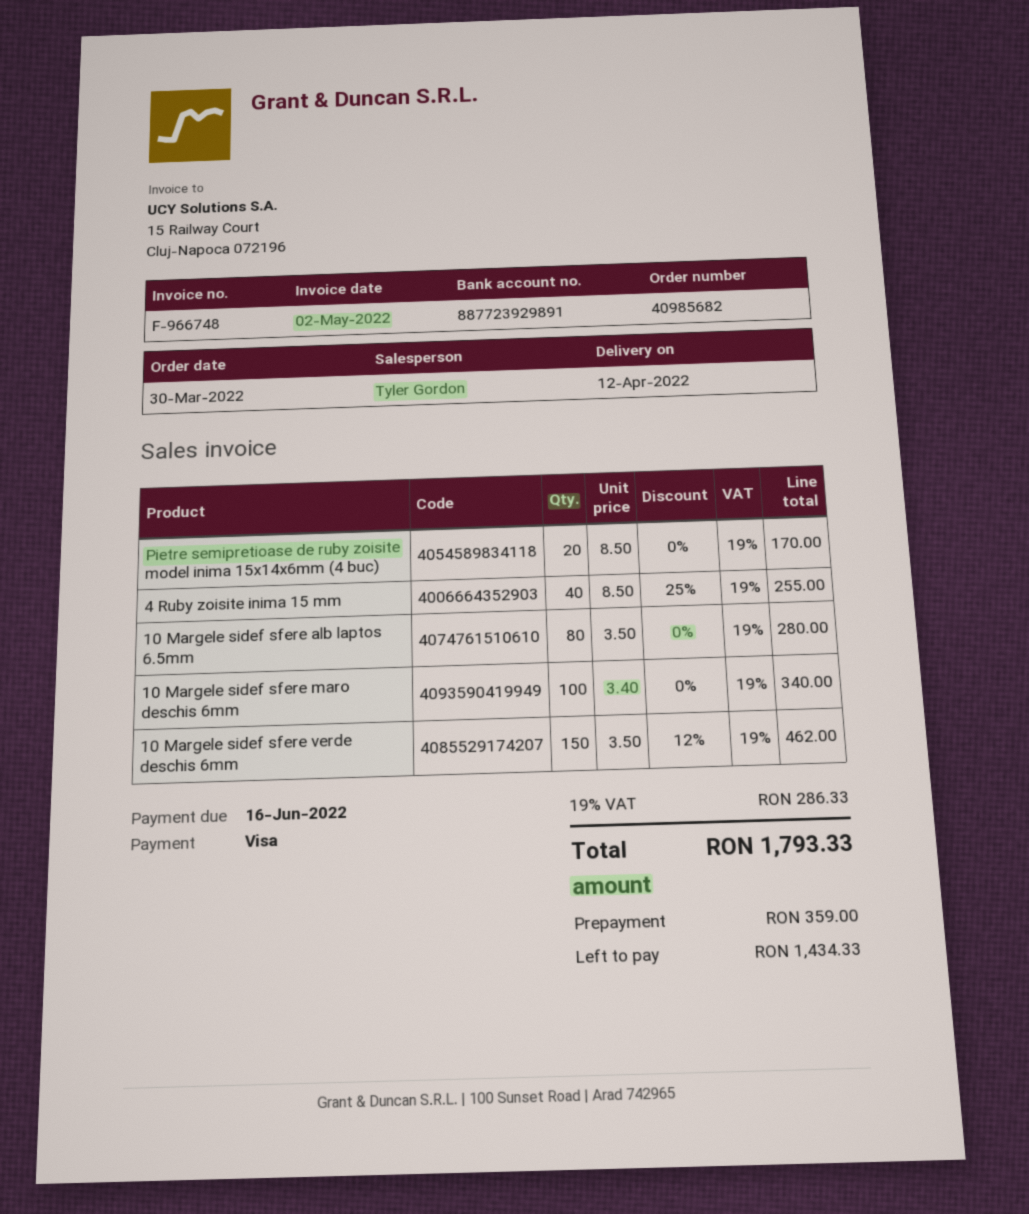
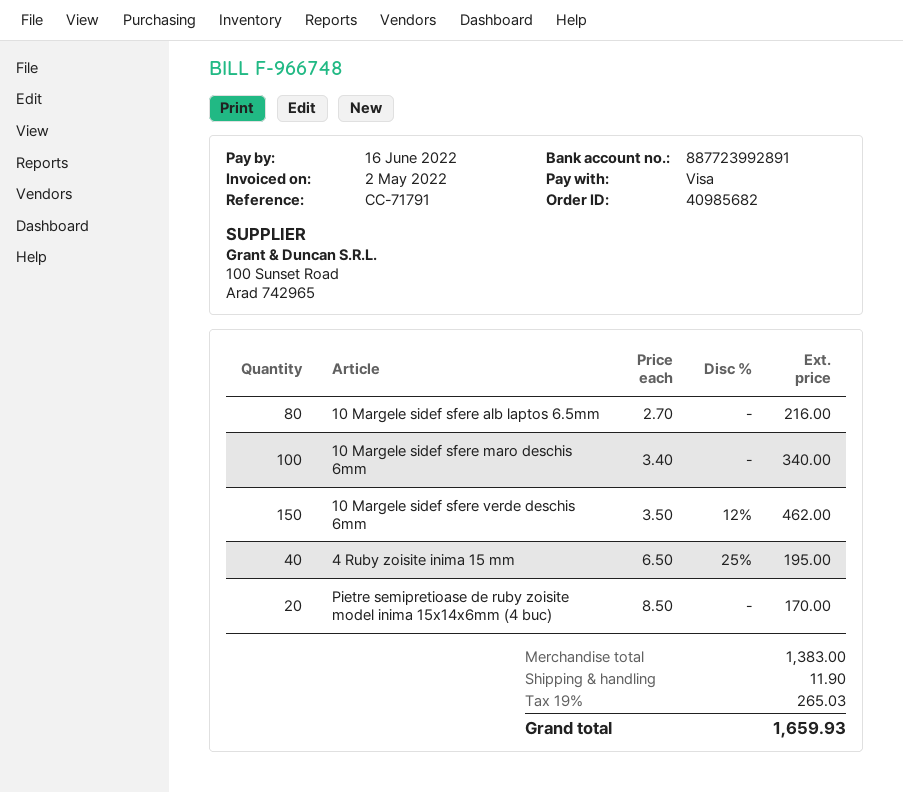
bank account: 887723929891 -> 887723992891
4 Ruby zoisite inima 15 mm: 40 x 8.50 - 25% = 255.00 -> 40 x 6.50 - 25% = 195.00
10 Margele sidef sfere alb laptos 6.5mm: 80 x 3.50 = 280.00 -> 80 x 2.70 = 216.00
shipping: none -> 11.90
tax: 19% = 286.33 -> 19% = 265.03
total: 1793.33 -> 1659.93

